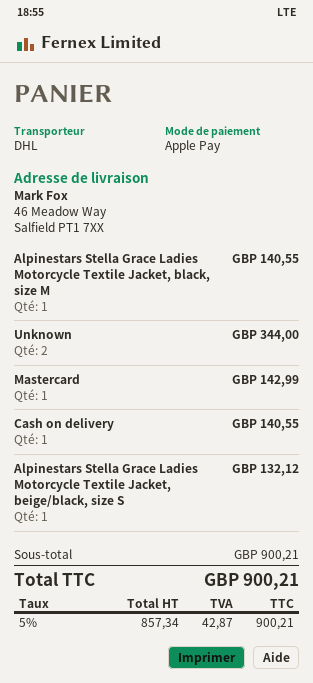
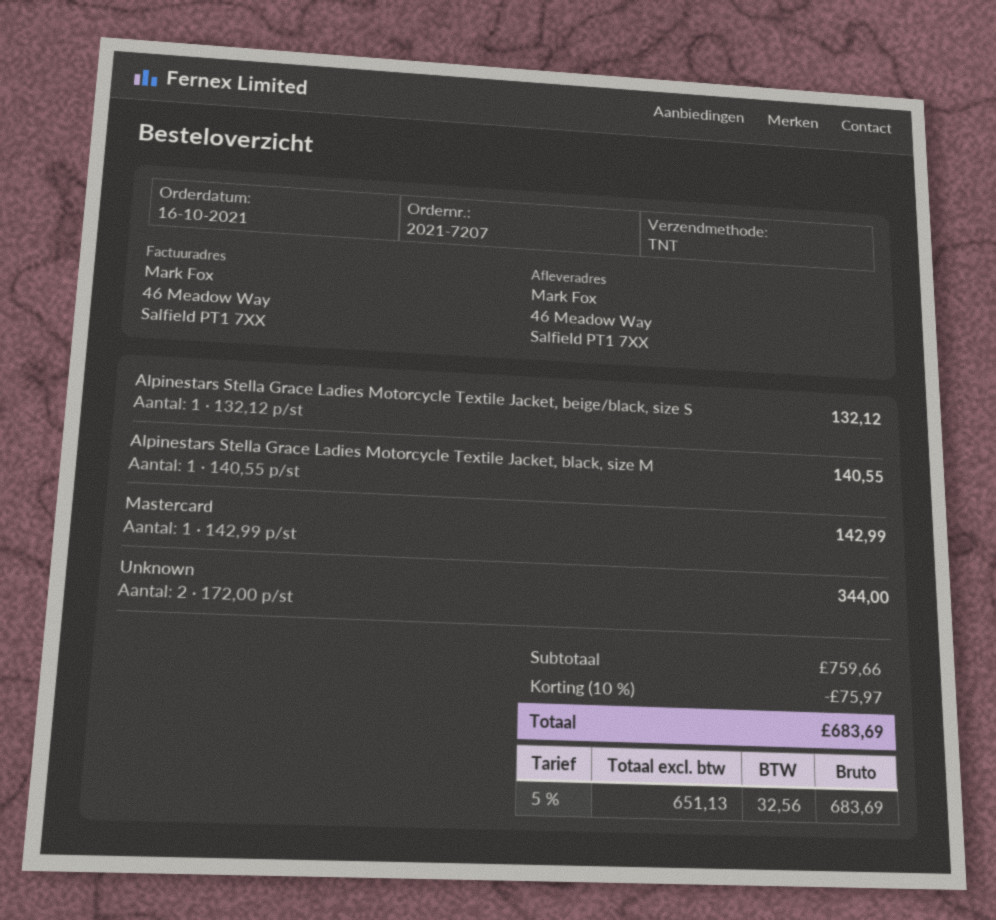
shipping method: DHL -> TNT
Cash on delivery: 1 for 140.55 -> none
subtotal: 900.21 -> 759.66
discount: none -> 10% = 75.97
net: 857.34 -> 651.13
tax: 5% = 42.87 -> 5% = 32.56
total: 900.21 -> 683.69

